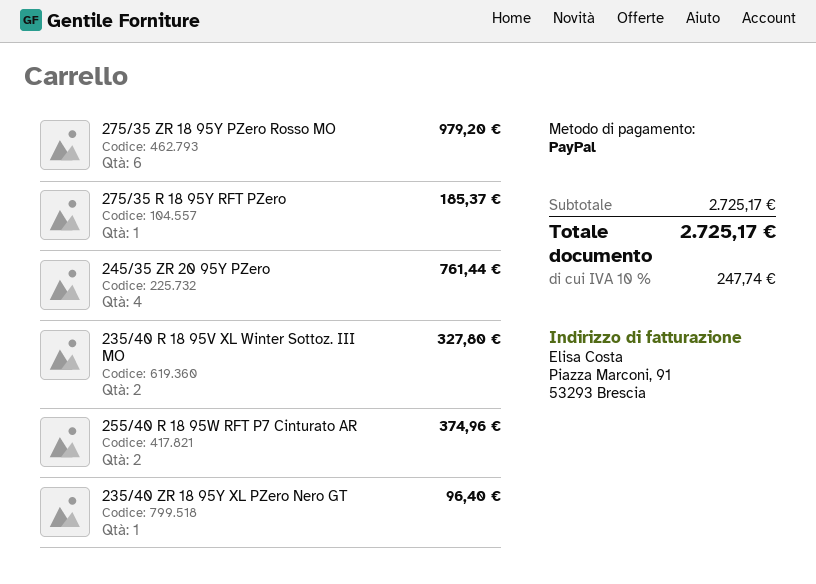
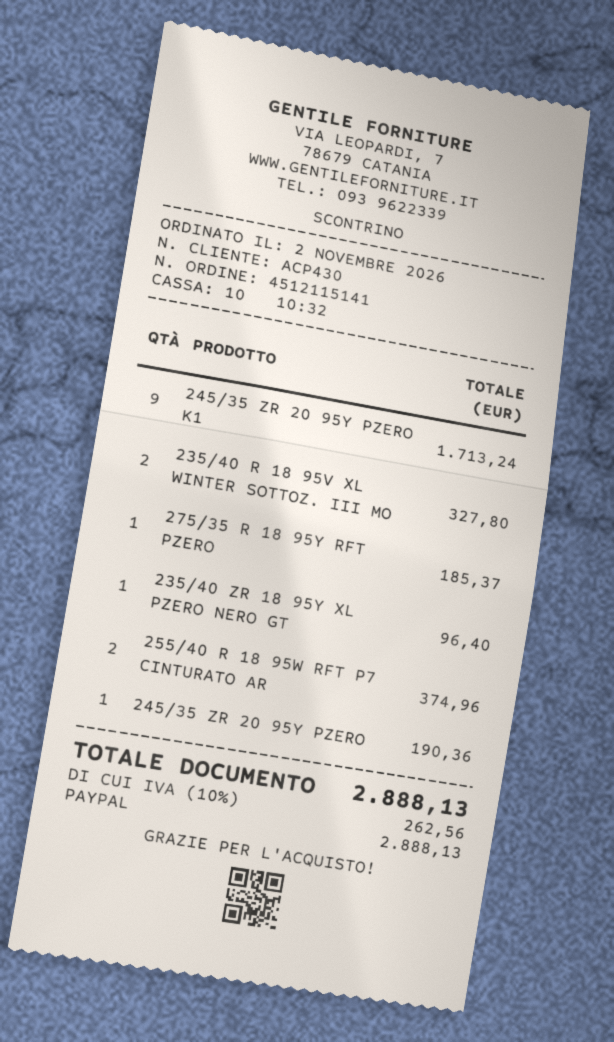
275/35 ZR 18 95Y PZero Rosso MO: 6 for 979.20 -> none
245/35 ZR 20 95Y PZero: 4 for 761.44 -> 1 for 190.36
245/35 ZR 20 95Y PZERO K1: none -> 9 for 1713.24
tax: 10% = 247.74 -> 10% = 262.56
total: 2725.17 -> 2888.13

